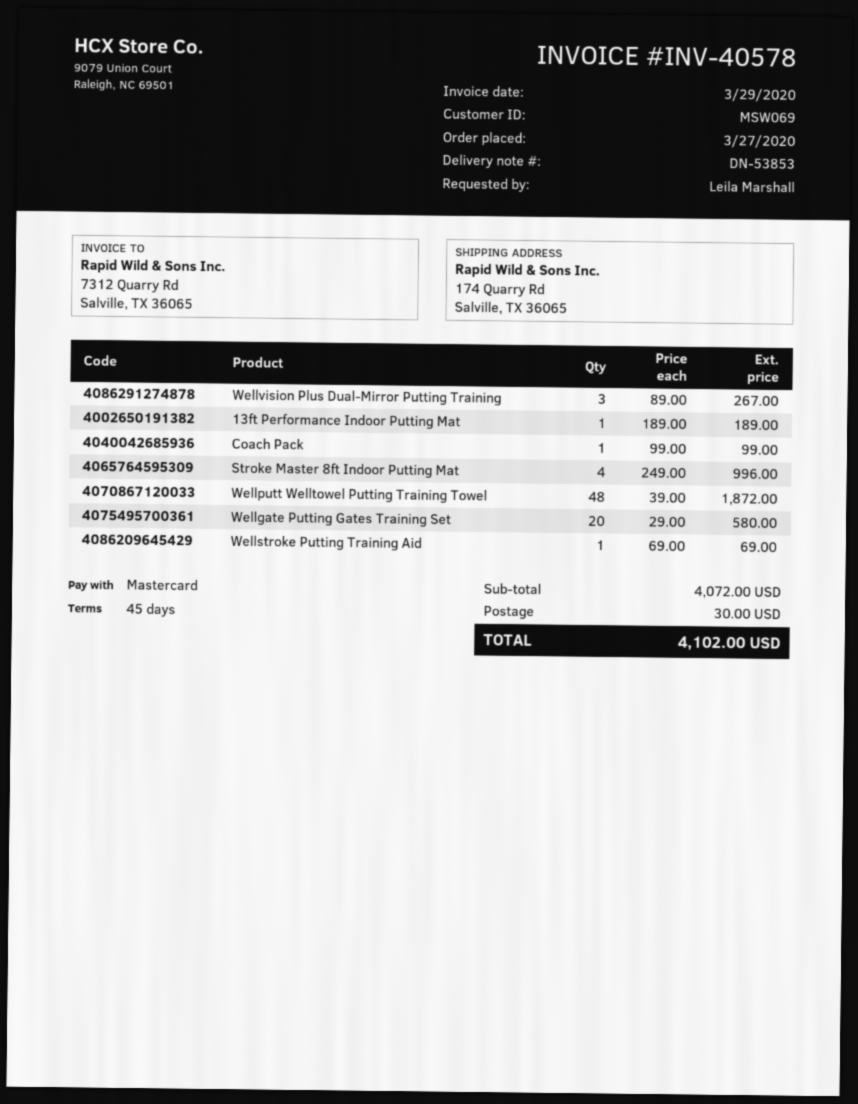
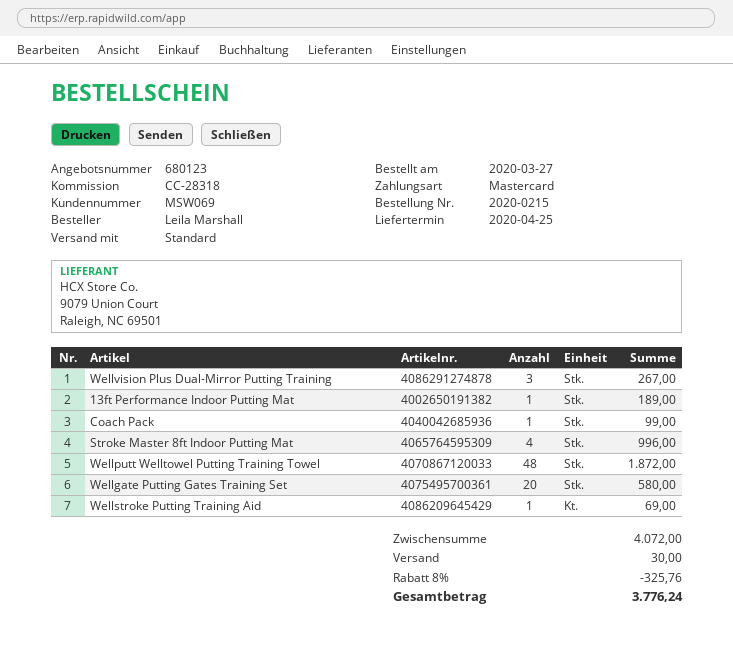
discount: none -> 8% = 325.76
total: 4102.00 -> 3776.24

